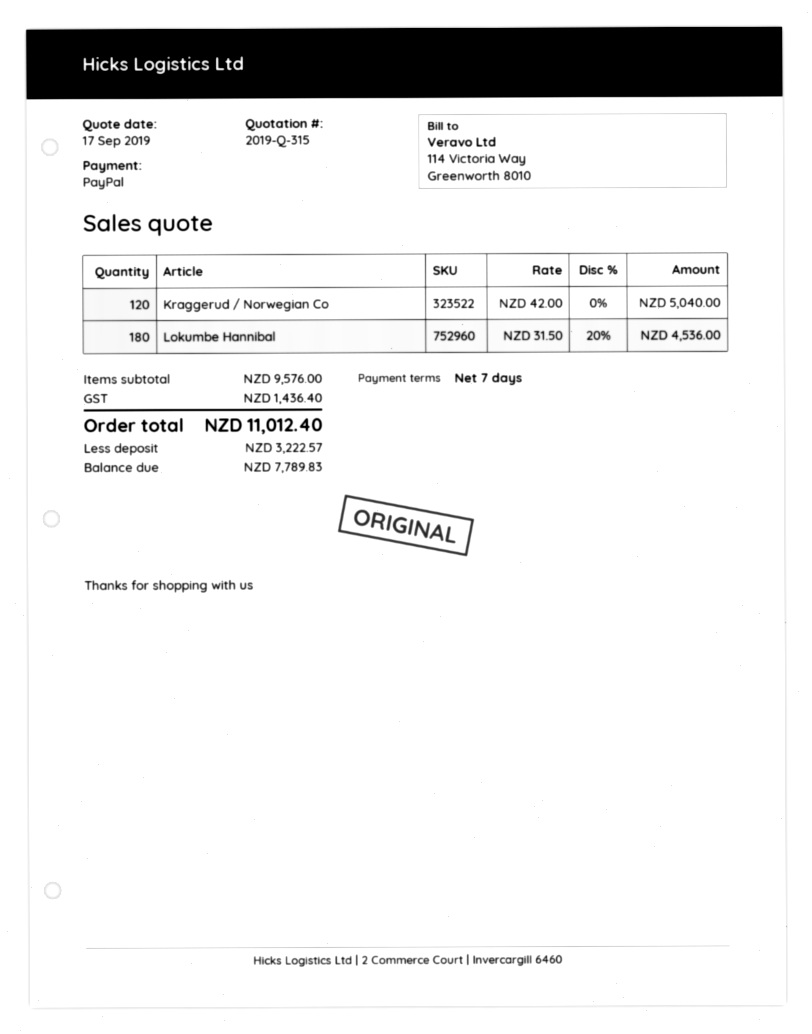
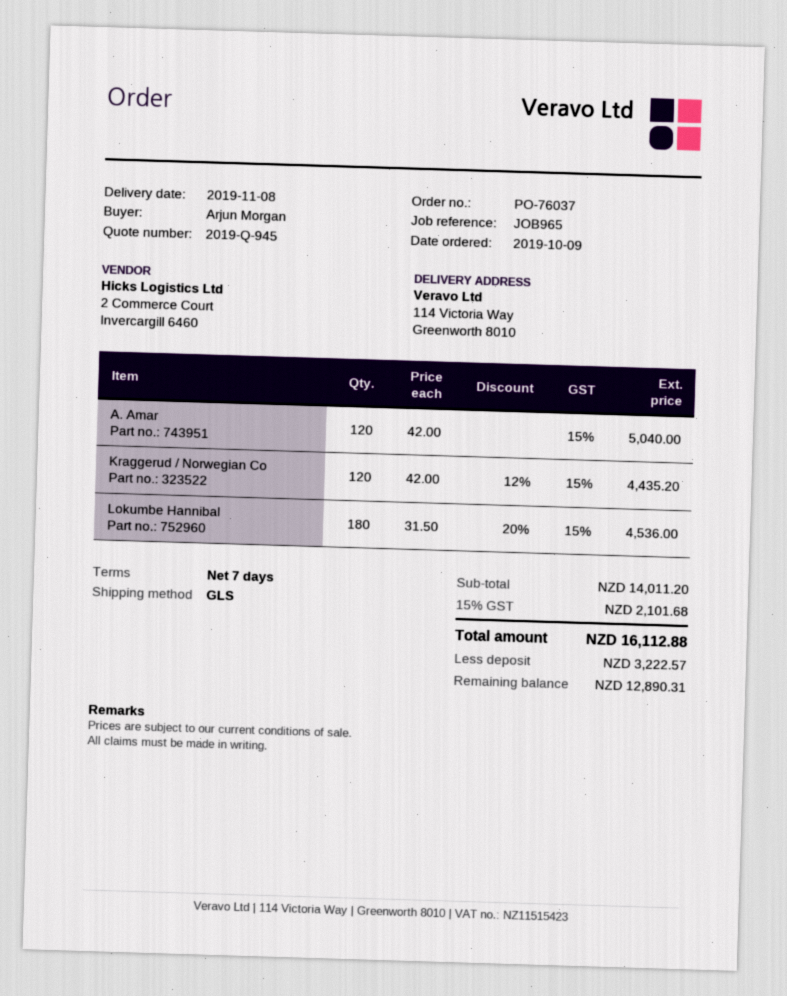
quote number: 2019-Q-315 -> 2019-Q-945
Kraggerud / Norwegian Co: 120 x 42.00 = 5040.00 -> 120 x 42.00 - 12% = 4435.20
A. Amar: none -> 120 x 42.00 = 5040.00
subtotal: 9576.00 -> 14011.20
tax: 1436.40 -> 2101.68
total: 11012.40 -> 16112.88
balance: 7789.83 -> 12890.31

